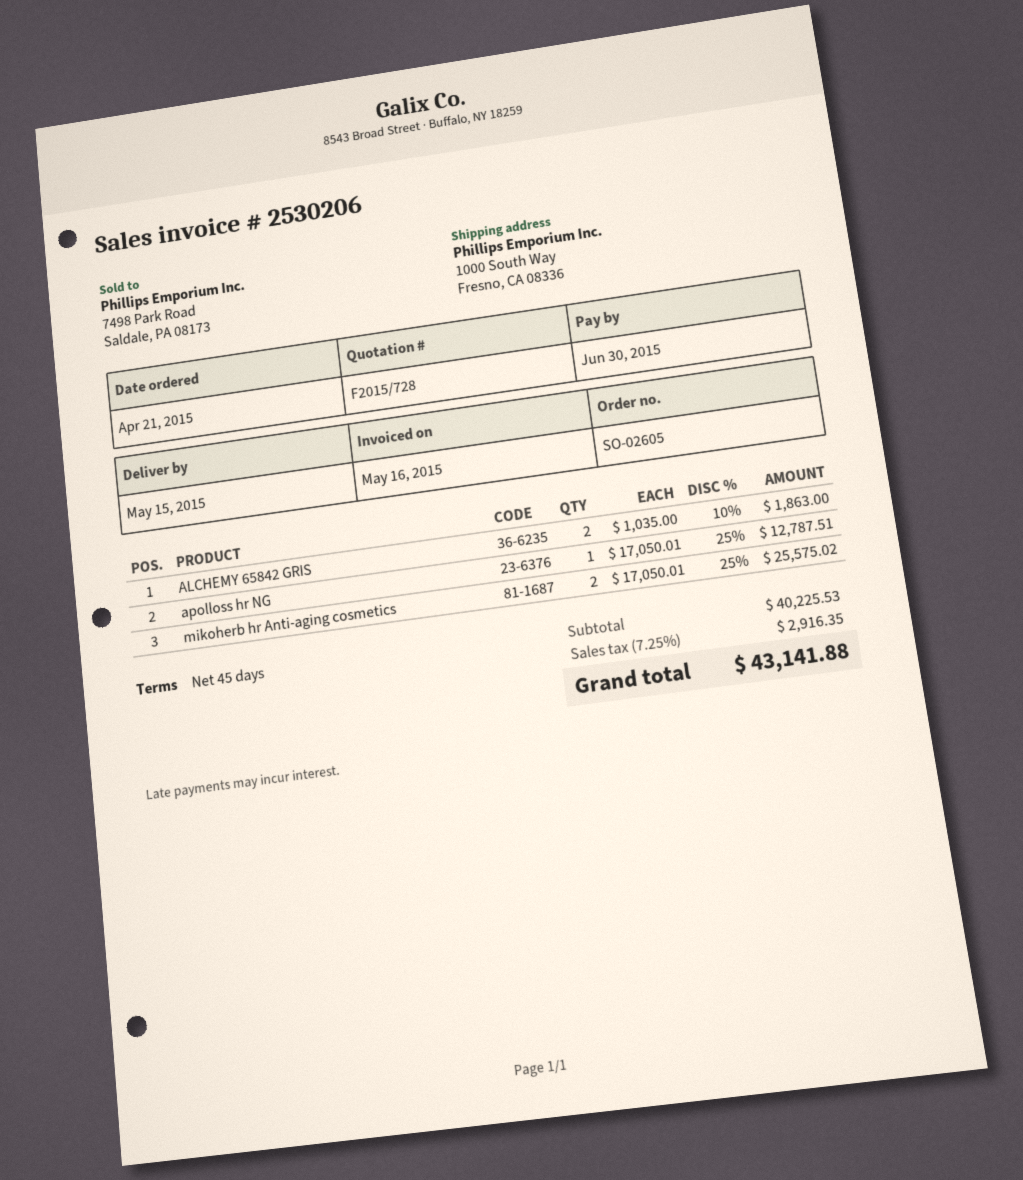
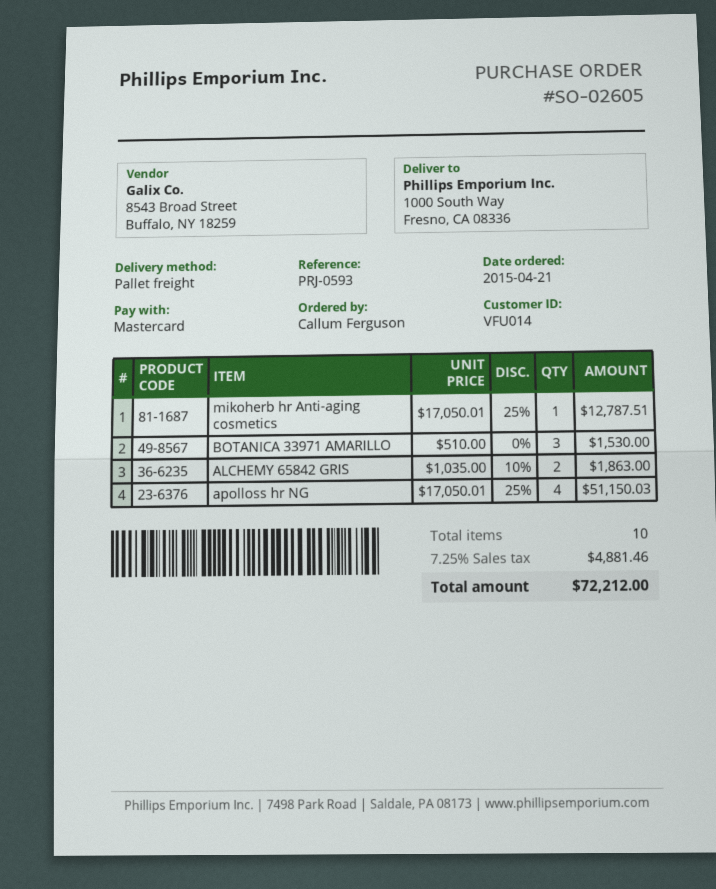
apolloss hr NG: 1 x 17050.01 - 25% = 12787.51 -> 4 x 17050.01 - 25% = 51150.03
mikoherb hr Anti-aging cosmetics: 2 x 17050.01 - 25% = 25575.02 -> 1 x 17050.01 - 25% = 12787.51
BOTANICA 33971 AMARILLO: none -> 3 x 510.00 = 1530.00
tax: 7.25% = 2916.35 -> 7.25% = 4881.46
total: 43141.88 -> 72212.00

